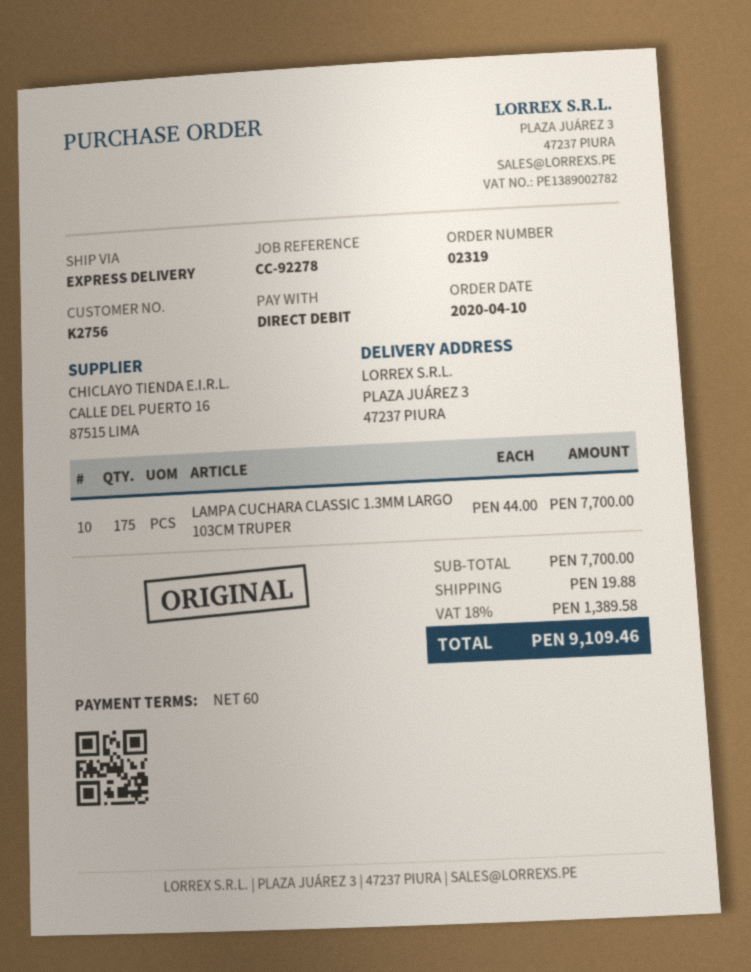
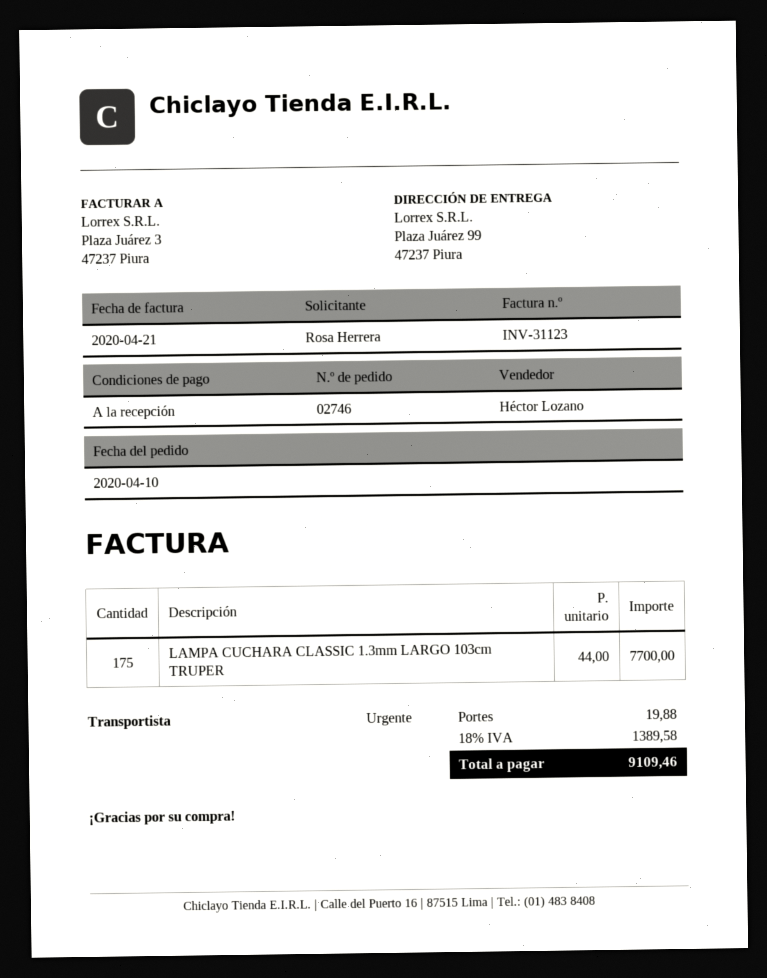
order number: 02319 -> 02746
payment terms: 60 days -> on receipt
ship to: PLAZA JUÁREZ 3, 47237 PIURA -> Plaza Juárez 99, 47237 Piura

